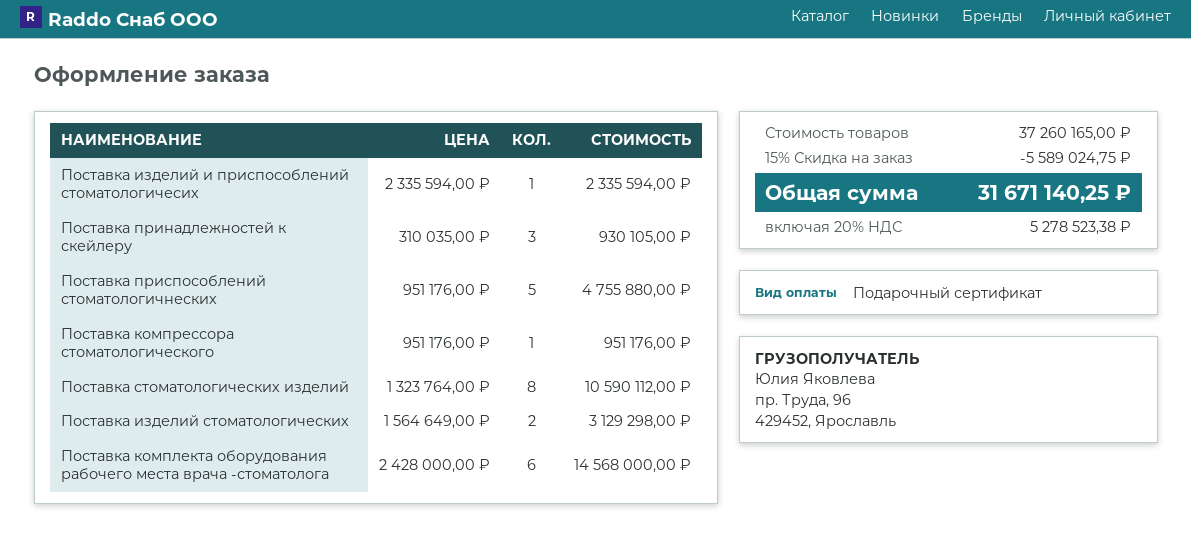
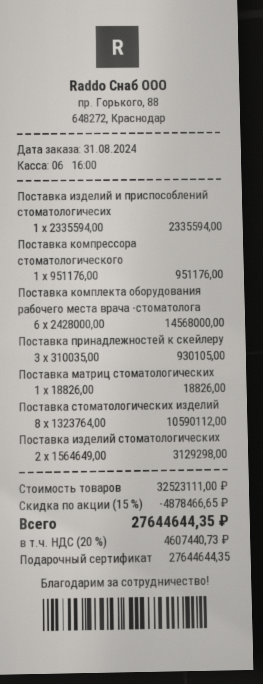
Поставка приспособлений стоматологичнеских: 5 x 951176.00 = 4755880.00 -> none
Поставка матриц стоматологических: none -> 1 x 18826.00 = 18826.00
subtotal: 37260165.00 -> 32523111.00
discount: 15% = 5589024.75 -> 15% = 4878466.65
tax: 20% = 5278523.38 -> 20% = 4607440.73
total: 31671140.25 -> 27644644.35

